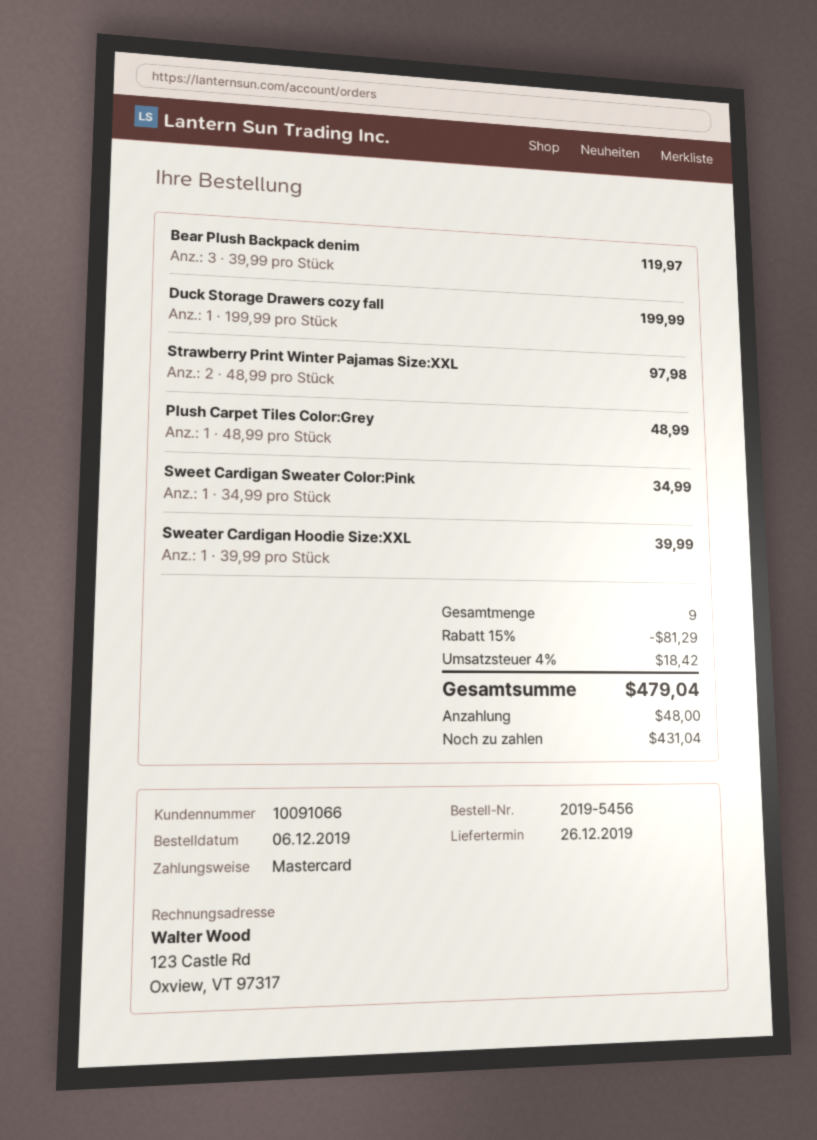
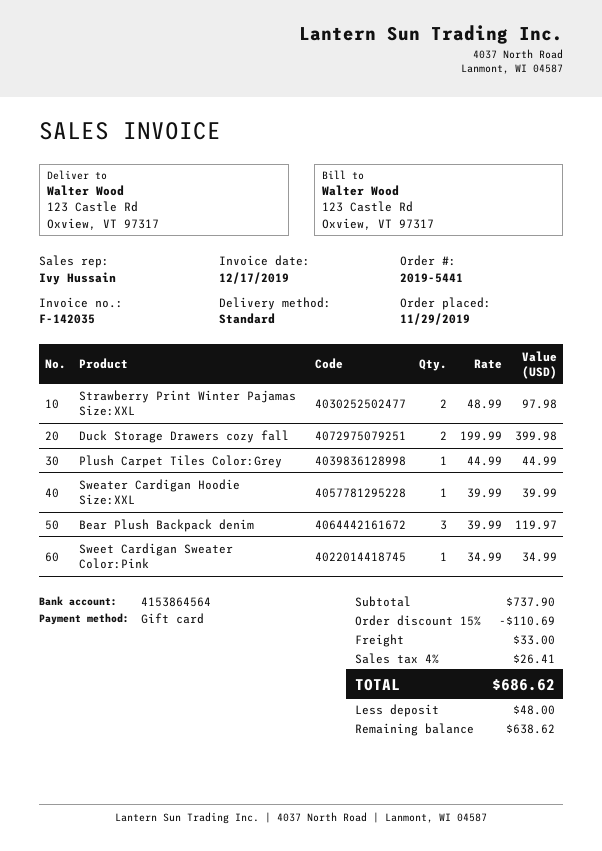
order number: 2019-5456 -> 2019-5441
order date: 2019-12-06 -> 2019-11-29
payment method: Mastercard -> gift card
Duck Storage Drawers cozy fall: 1 x 199.99 = 199.99 -> 2 x 199.99 = 399.98
Plush Carpet Tiles Color:Grey: 1 x 48.99 = 48.99 -> 1 x 44.99 = 44.99
discount: 15% = 81.29 -> 15% = 110.69
shipping: none -> 33.00
tax: 4% = 18.42 -> 4% = 26.41
total: 479.04 -> 686.62
balance: 431.04 -> 638.62

